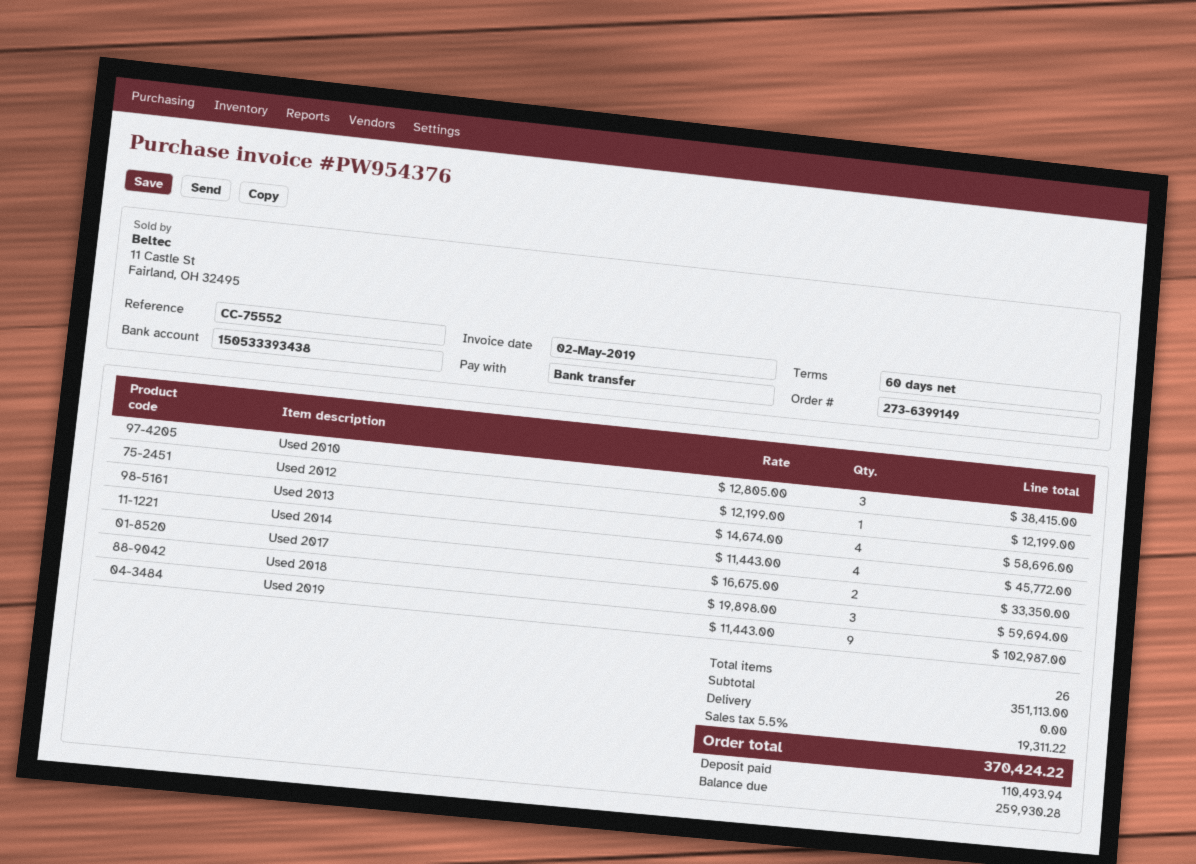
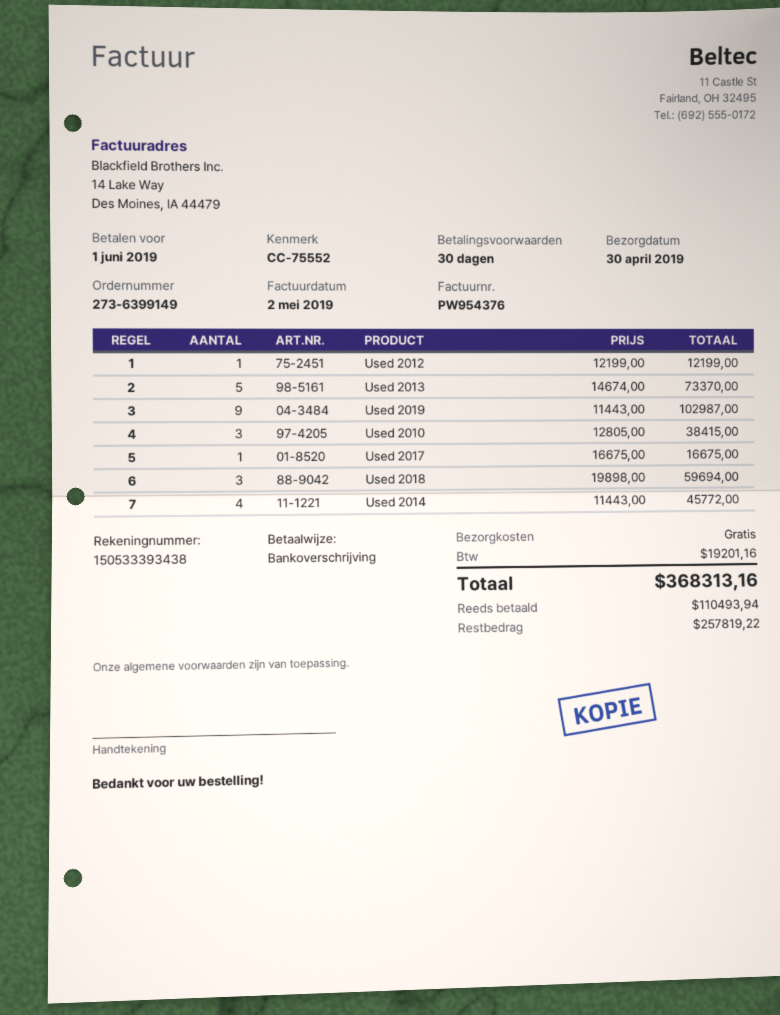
payment terms: 60 days -> 30 days
Used 2013: 4 x 14674.00 = 58696.00 -> 5 x 14674.00 = 73370.00
Used 2017: 2 x 16675.00 = 33350.00 -> 1 x 16675.00 = 16675.00
tax: 19311.22 -> 19201.16
total: 370424.22 -> 368313.16
balance: 259930.28 -> 257819.22

